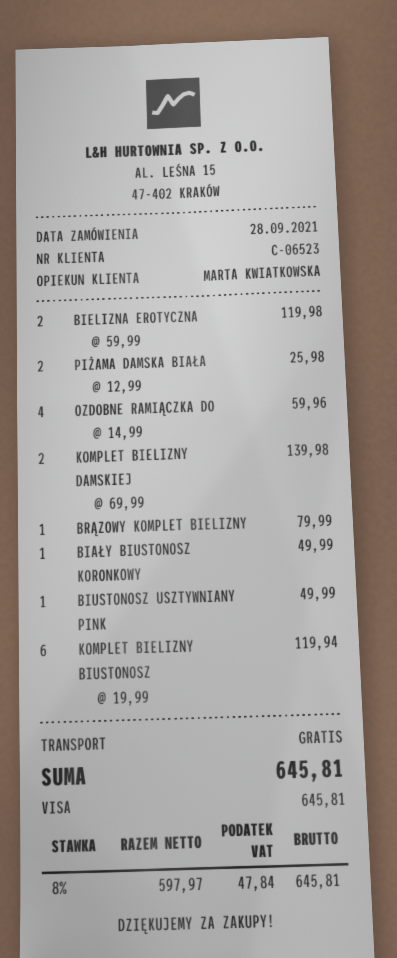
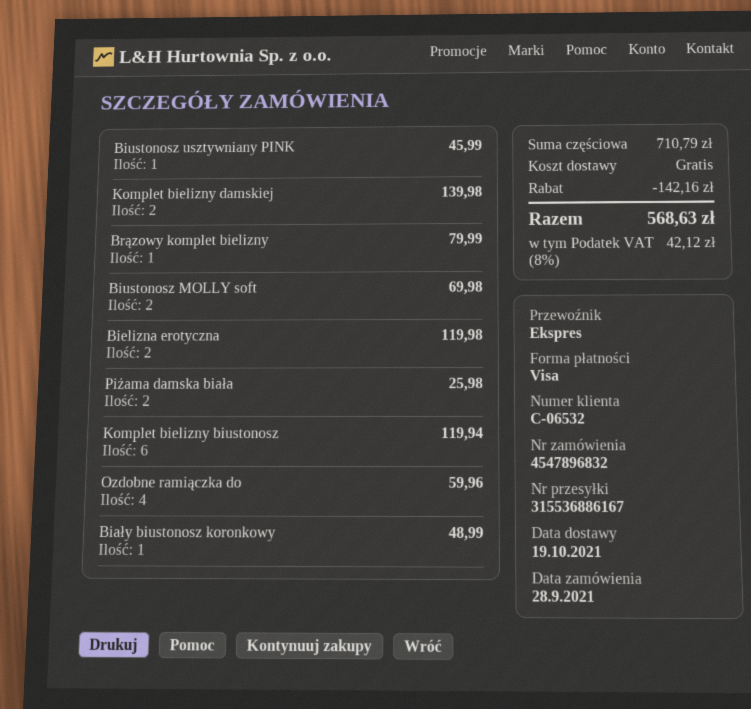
customer number: C-06523 -> C-06532
BIAŁY BIUSTONOSZ KORONKOWY: 1 for 49.99 -> 1 for 48.99
BIUSTONOSZ USZTYWNIANY PINK: 1 for 49.99 -> 1 for 45.99
Biustonosz MOLLY soft: none -> 2 for 69.98
discount: none -> 142.16
tax: 8% = 47.84 -> 8% = 42.12
total: 645.81 -> 568.63

